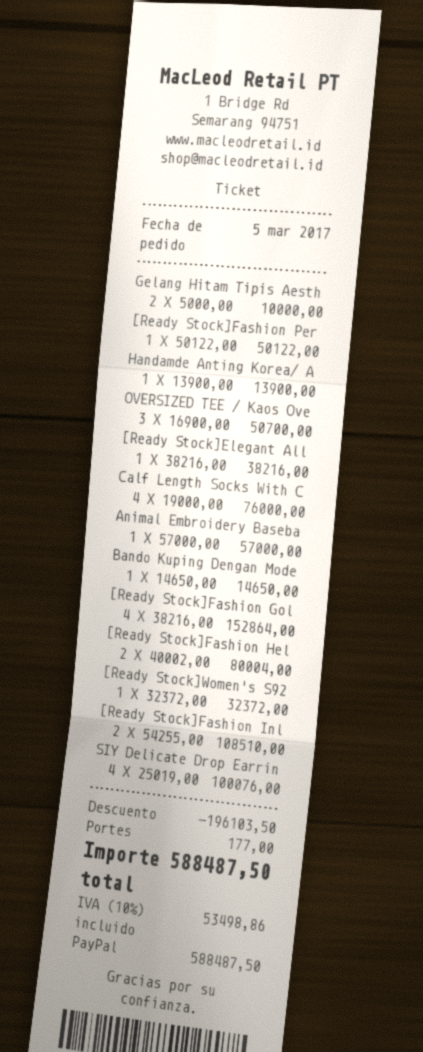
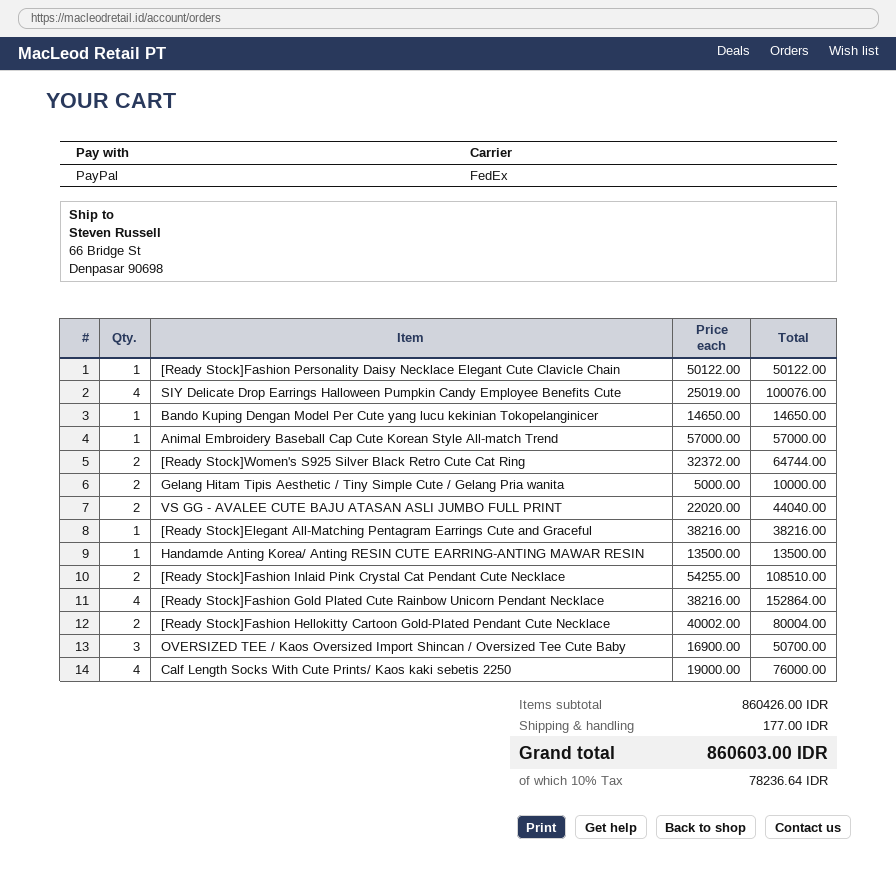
Handamde Anting Korea/ A: 1 x 13900.00 = 13900.00 -> 1 x 13500.00 = 13500.00
[Ready Stock]Women's S92: 1 x 32372.00 = 32372.00 -> 2 x 32372.00 = 64744.00
VS GG - AVALEE CUTE BAJU ATASAN ASLI JUMBO FULL PRINT: none -> 2 x 22020.00 = 44040.00
discount: 196103.50 -> none
tax: 10% = 53498.86 -> 10% = 78236.64
total: 588487.50 -> 860603.00

